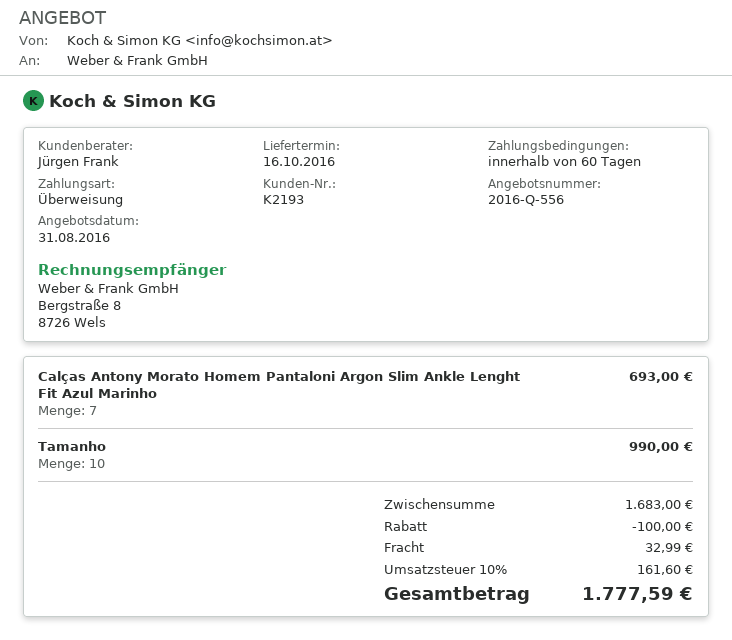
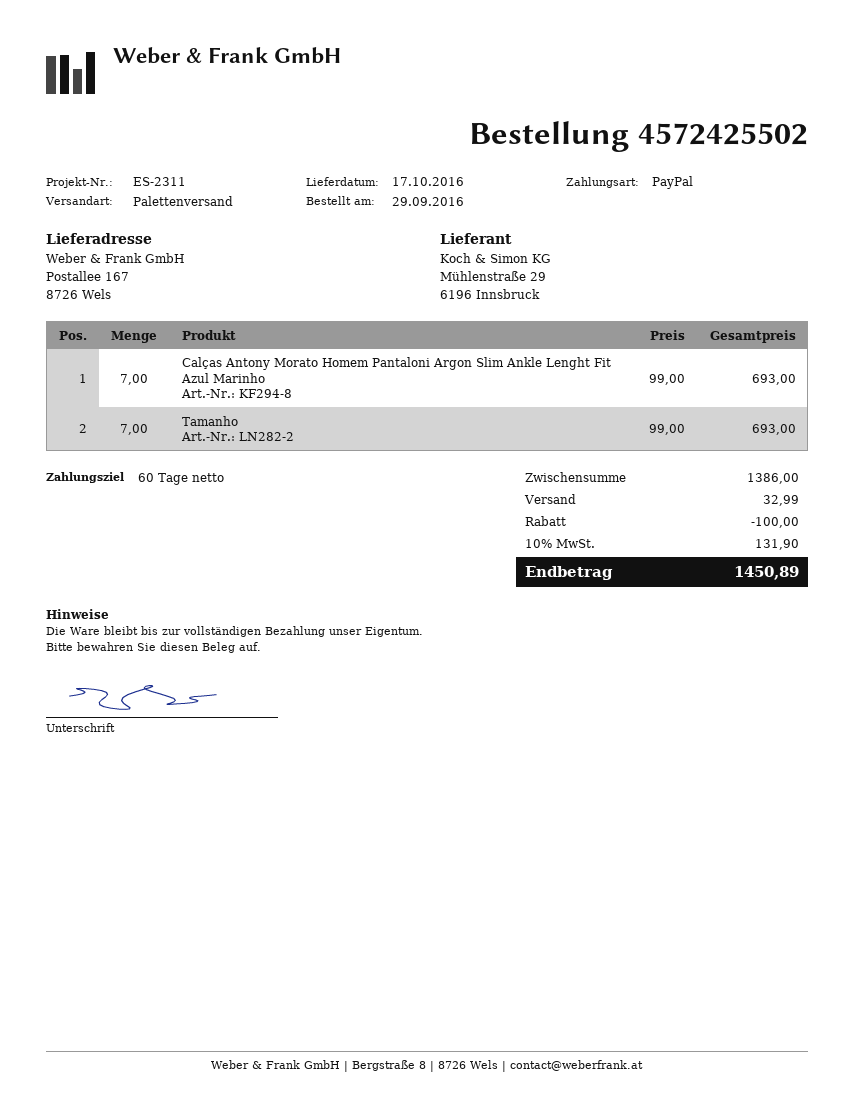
delivery date: 2016-10-16 -> 2016-10-17
payment method: bank transfer -> PayPal
Tamanho: 10 for 990.00 -> 7 for 693.00
subtotal: 1683.00 -> 1386.00
tax: 10% = 161.60 -> 10% = 131.90
total: 1777.59 -> 1450.89

